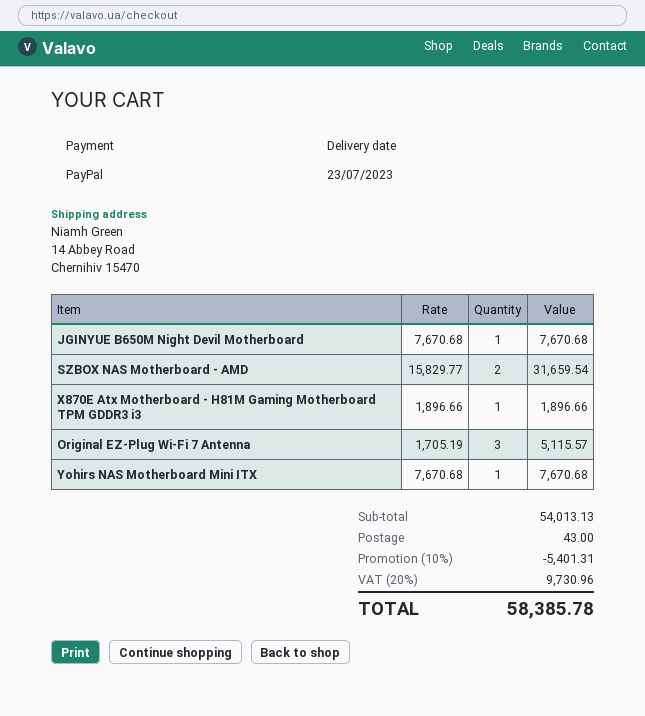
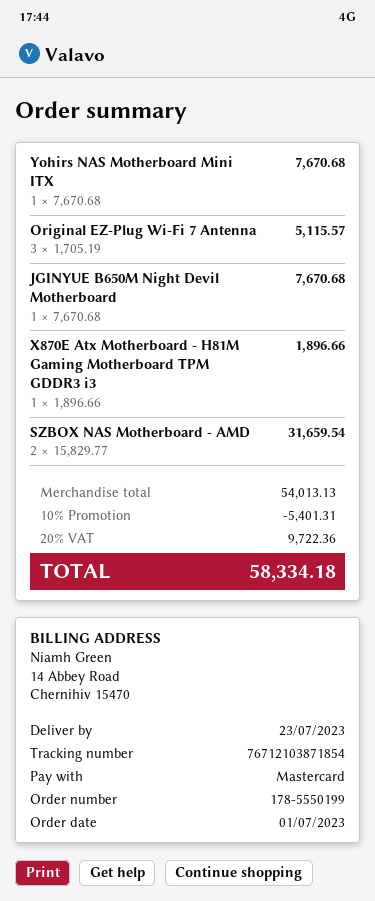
payment method: PayPal -> Mastercard
shipping: 43.00 -> none
tax: 20% = 9730.96 -> 20% = 9722.36
total: 58385.78 -> 58334.18

